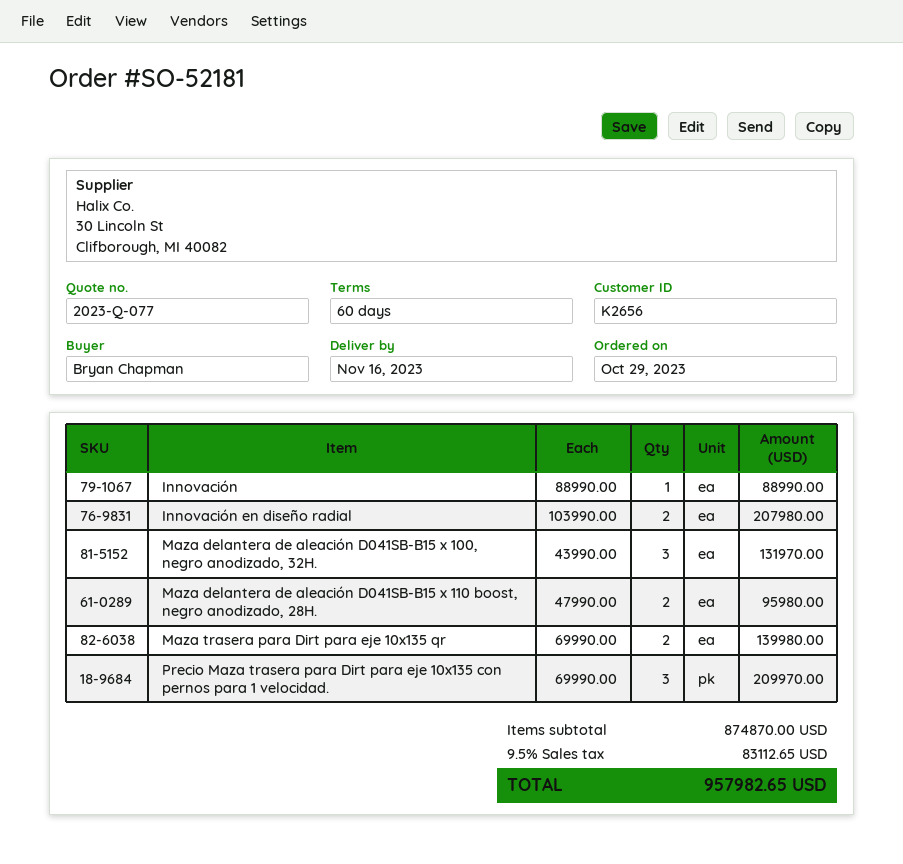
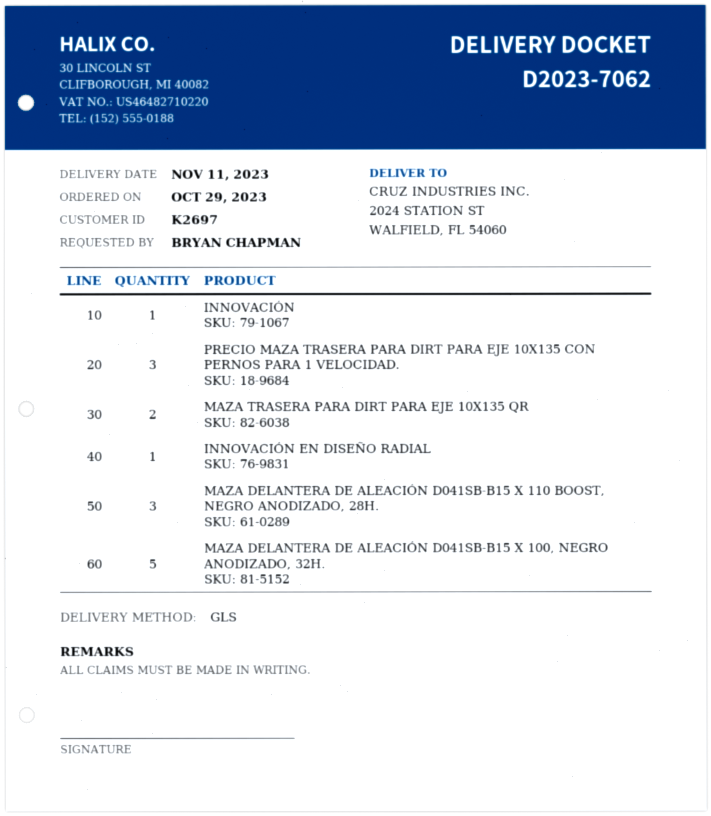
delivery date: 2023-11-16 -> 2023-11-11
customer number: K2656 -> K2697
Innovación en diseño radial: 2 -> 1
Maza delantera de aleación D041SB-B15 x 100, negro anodizado, 32H.: 3 -> 5
Maza delantera de aleación D041SB-B15 x 110 boost, negro anodizado, 28H.: 2 -> 3

